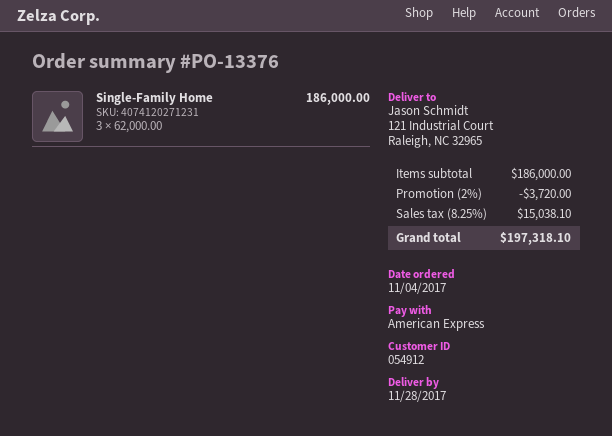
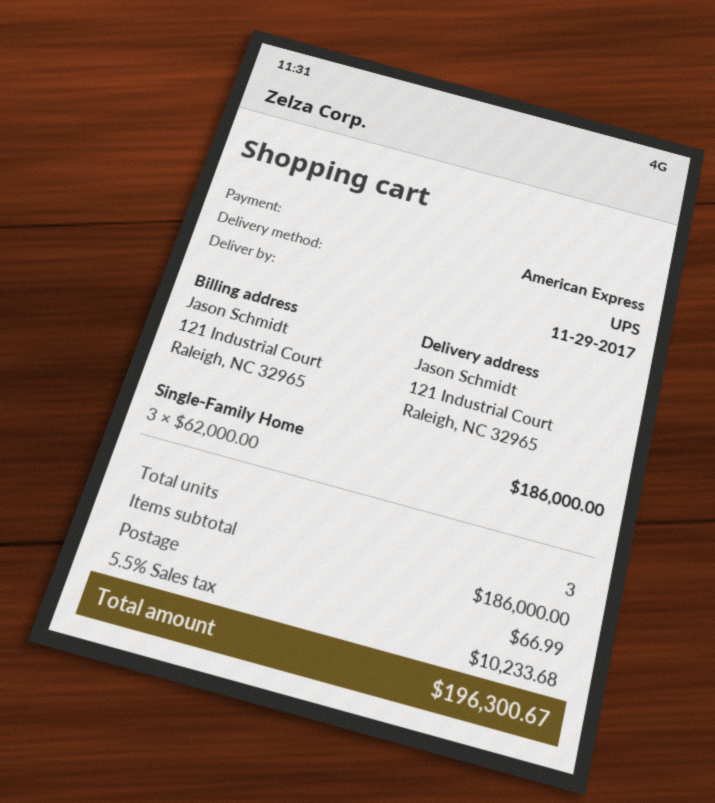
delivery date: 2017-11-28 -> 2017-11-29
discount: 2% = 3720.00 -> none
shipping: none -> 66.99
tax: 8.25% = 15038.10 -> 5.5% = 10233.68
total: 197318.10 -> 196300.67

